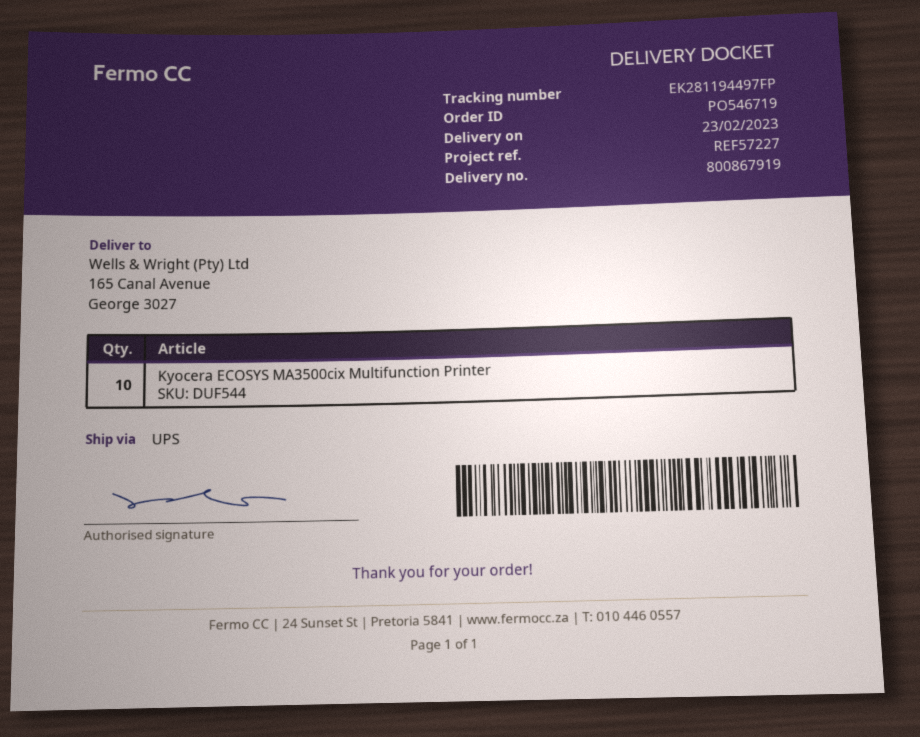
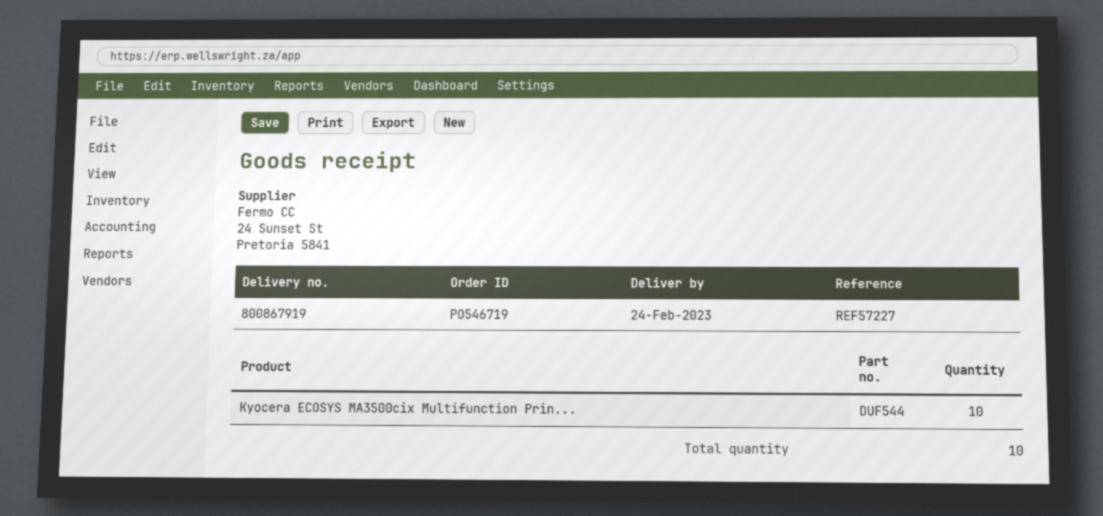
delivery date: 2023-02-23 -> 2023-02-24

